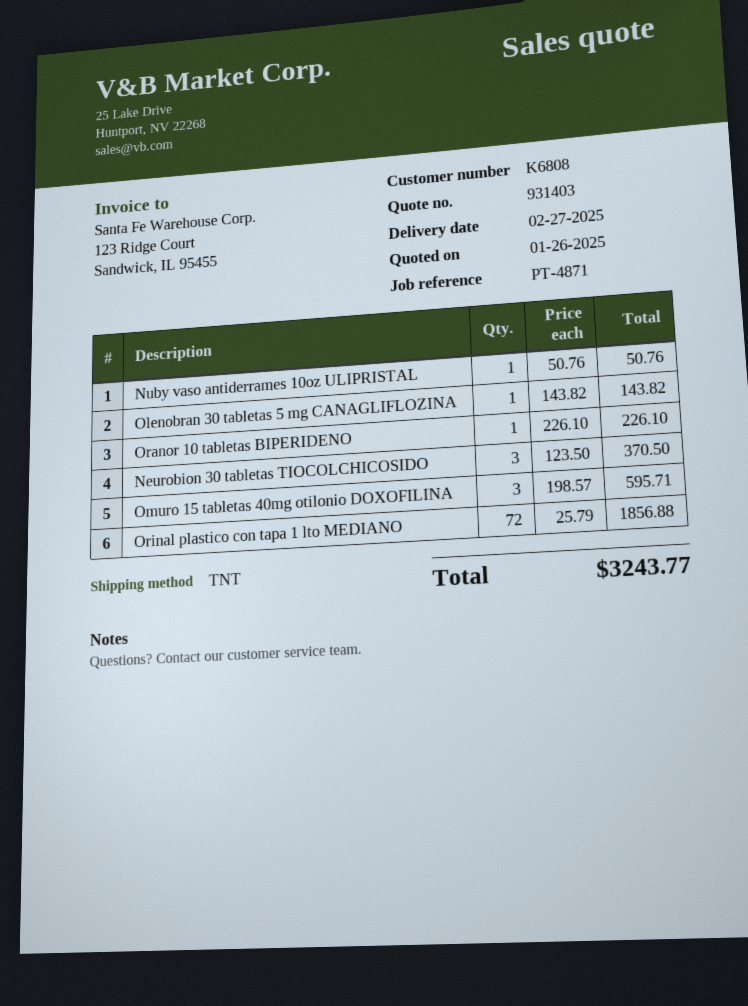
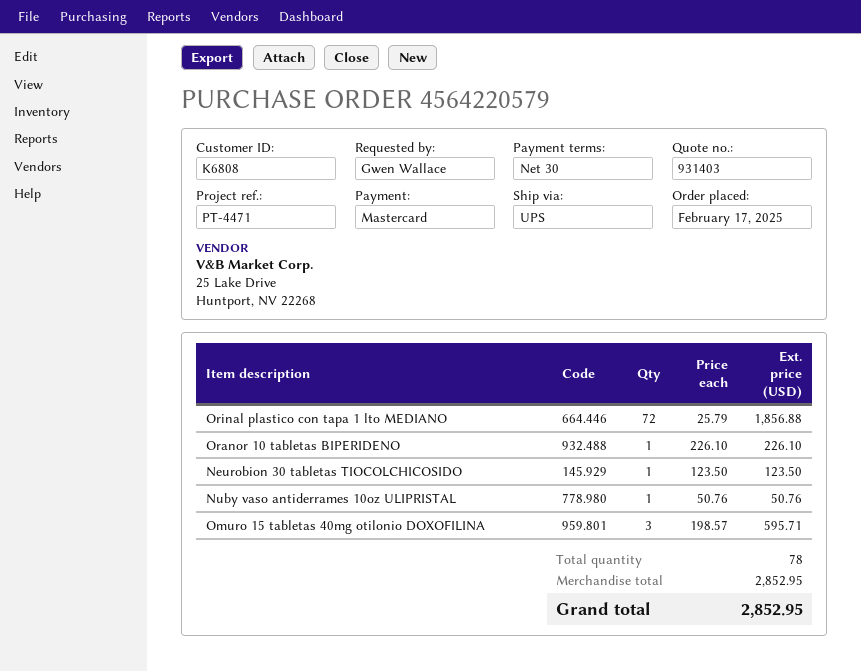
reference: PT-4871 -> PT-4471
shipping method: TNT -> UPS
Olenobran 30 tabletas 5 mg CANAGLIFLOZINA: 1 x 143.82 = 143.82 -> none
Neurobion 30 tabletas TIOCOLCHICOSIDO: 3 x 123.50 = 370.50 -> 1 x 123.50 = 123.50
total: 3243.77 -> 2852.95

